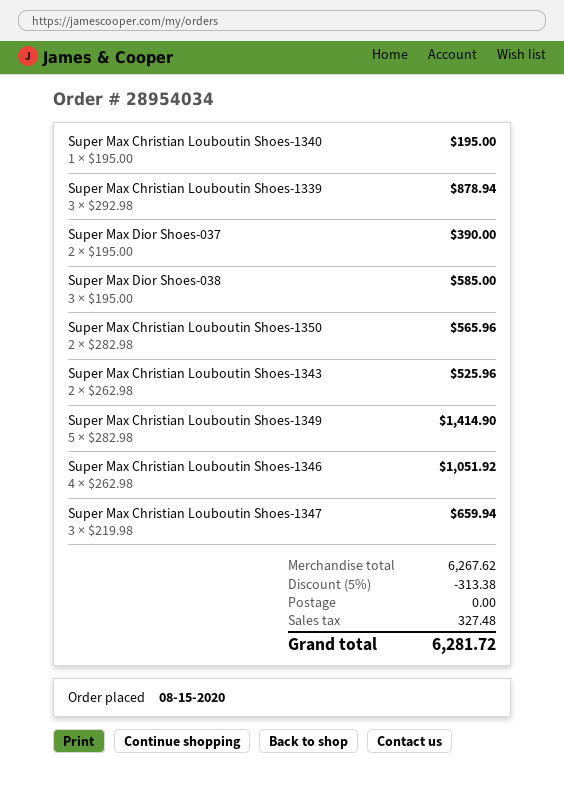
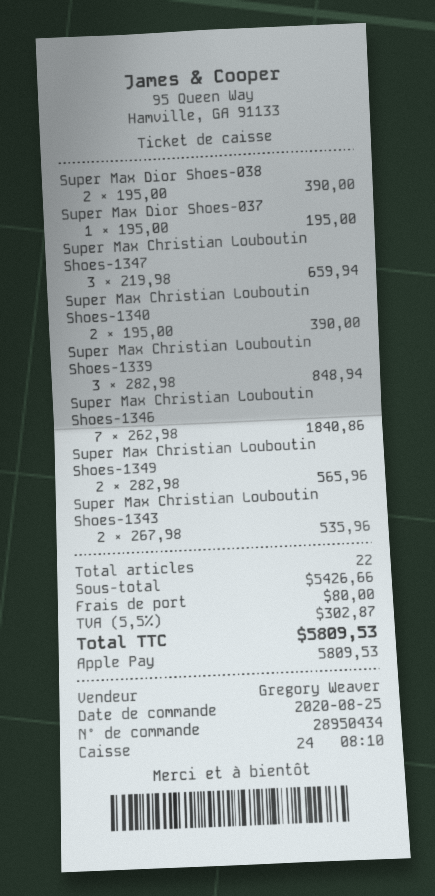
order number: 28954034 -> 28950434
order date: 2020-08-15 -> 2020-08-25
Super Max Christian Louboutin Shoes-1340: 1 x 195.00 = 195.00 -> 2 x 195.00 = 390.00
Super Max Christian Louboutin Shoes-1339: 3 x 292.98 = 878.94 -> 3 x 282.98 = 848.94
Super Max Dior Shoes-037: 2 x 195.00 = 390.00 -> 1 x 195.00 = 195.00
Super Max Dior Shoes-038: 3 x 195.00 = 585.00 -> 2 x 195.00 = 390.00
Super Max Christian Louboutin Shoes-1350: 2 x 282.98 = 565.96 -> none
Super Max Christian Louboutin Shoes-1343: 2 x 262.98 = 525.96 -> 2 x 267.98 = 535.96
Super Max Christian Louboutin Shoes-1349: 5 x 282.98 = 1414.90 -> 2 x 282.98 = 565.96
Super Max Christian Louboutin Shoes-1346: 4 x 262.98 = 1051.92 -> 7 x 262.98 = 1840.86
subtotal: 6267.62 -> 5426.66
discount: 5% = 313.38 -> none
shipping: 0.00 -> 80.00
tax: 327.48 -> 302.87
total: 6281.72 -> 5809.53

